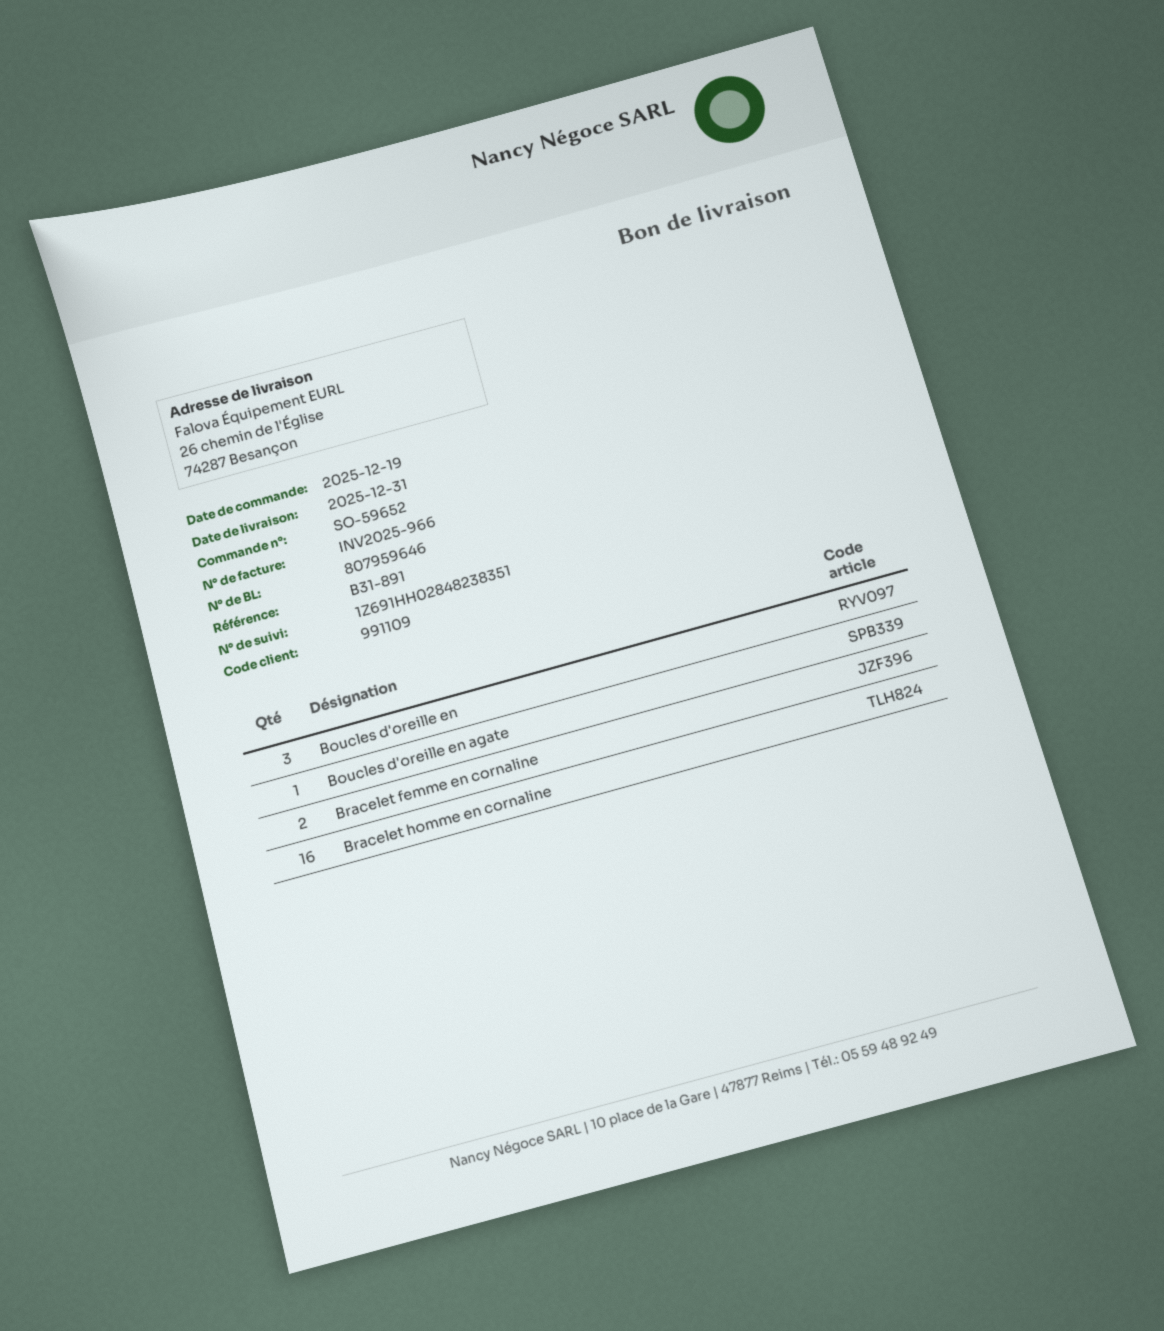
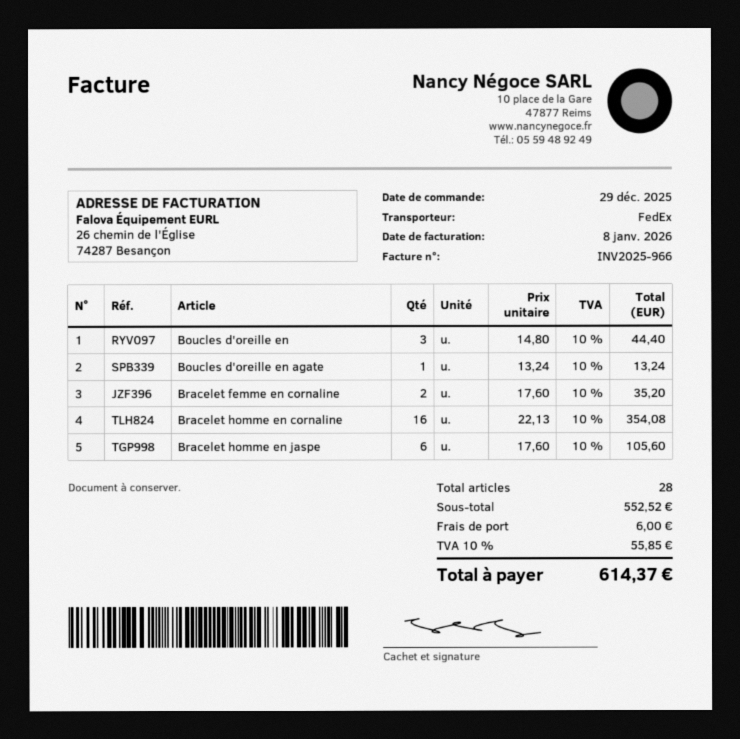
order date: 2025-12-19 -> 2025-12-29
Bracelet homme en jaspe: none -> 6

